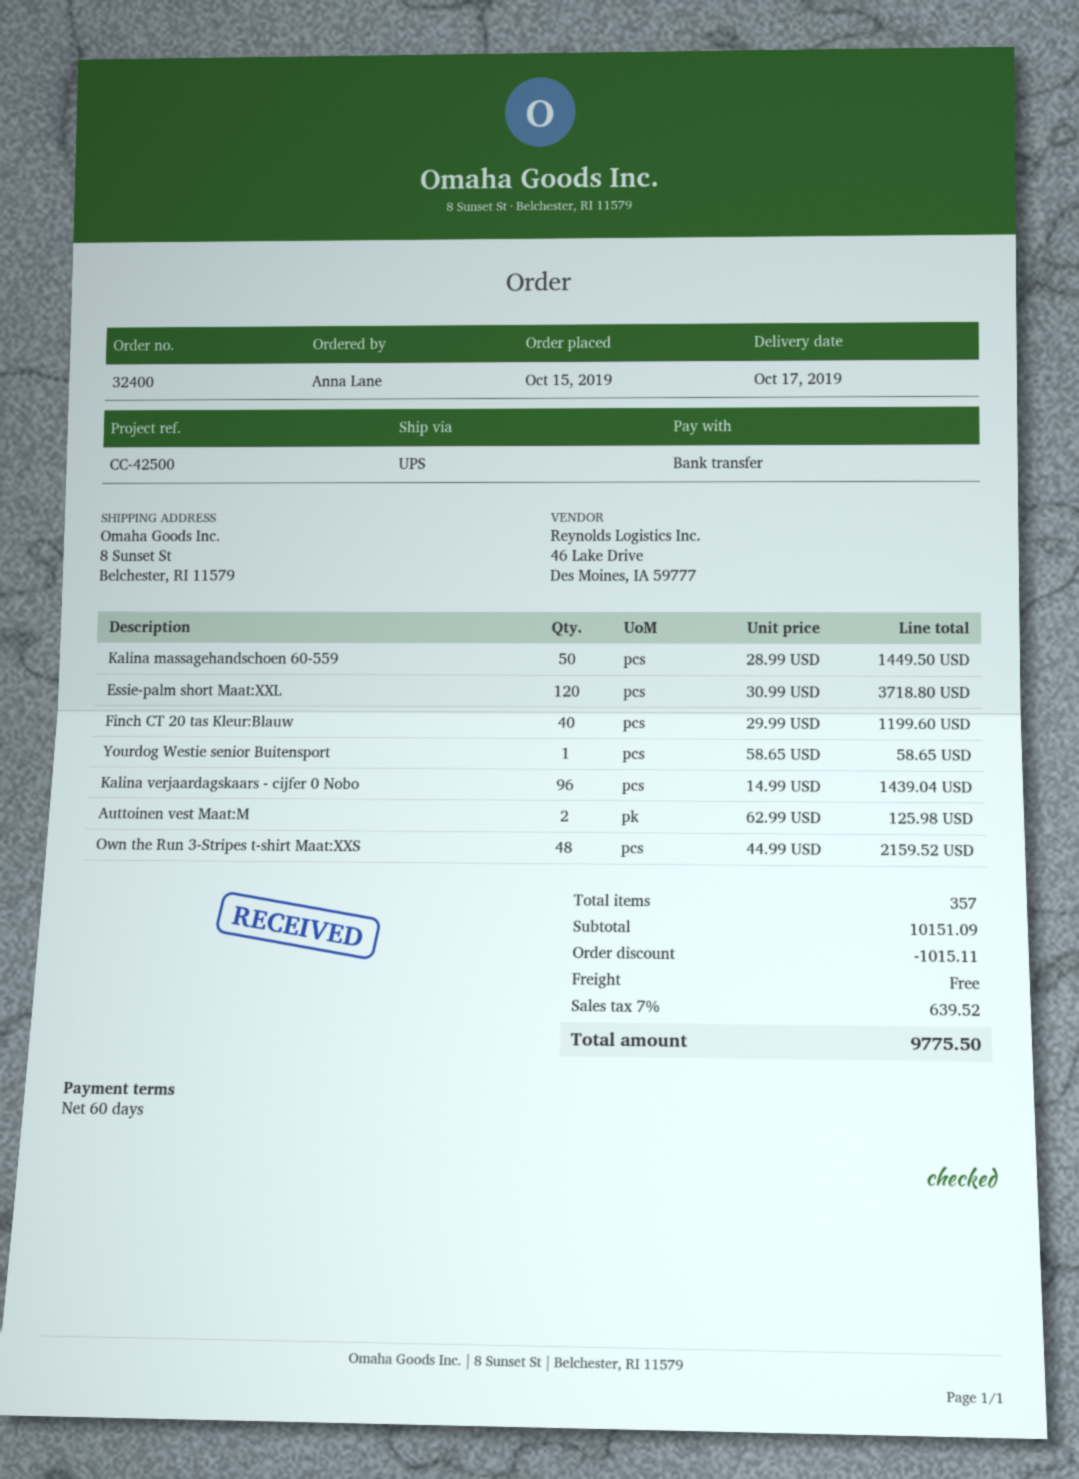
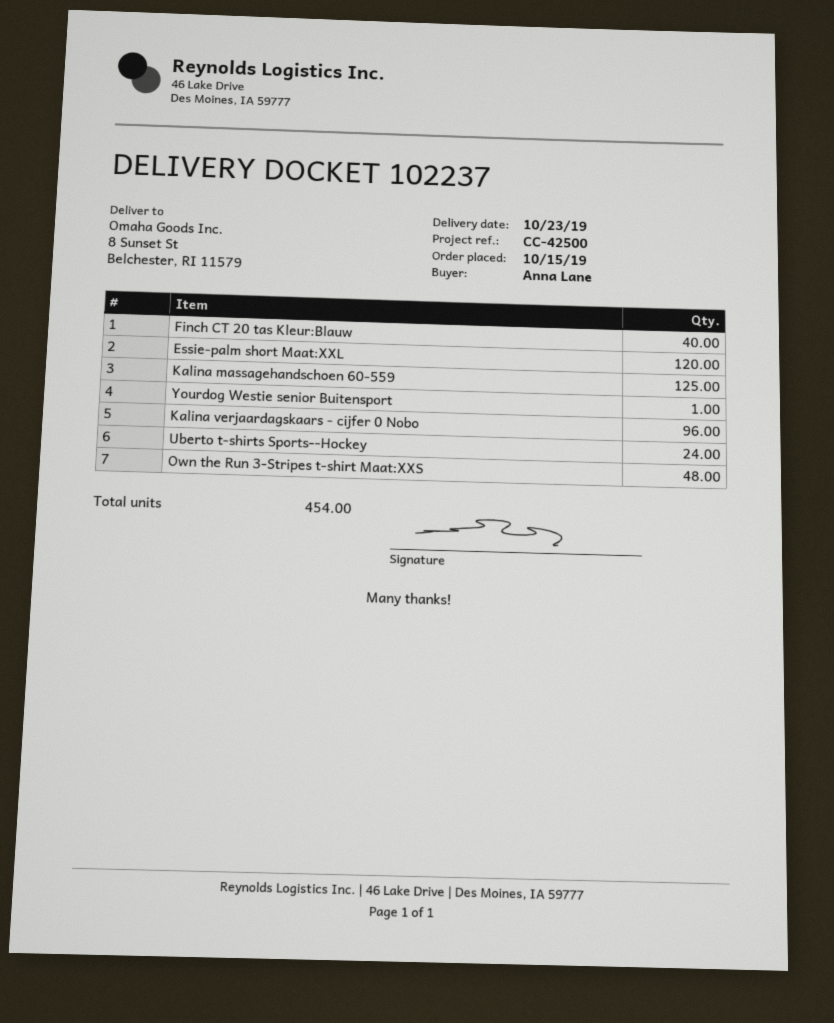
delivery date: 2019-10-17 -> 2019-10-23
Kalina massagehandschoen 60-559: 50 -> 125
Auttoinen vest Maat:M: 2 -> none
Uberto t-shirts Sports--Hockey: none -> 24
total quantity: 357 -> 454

